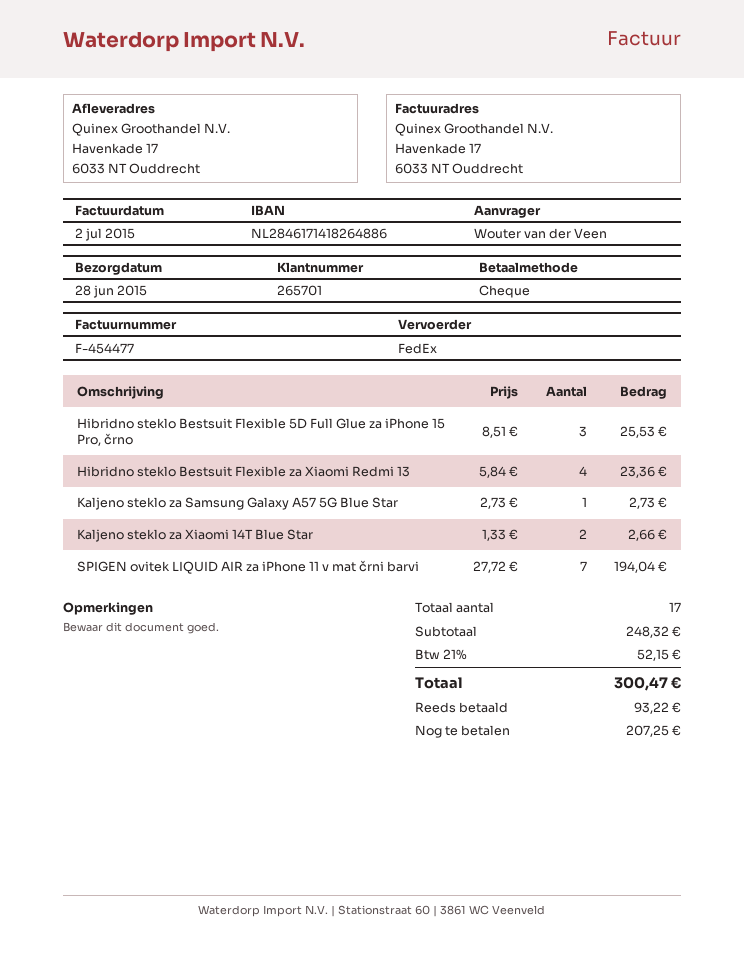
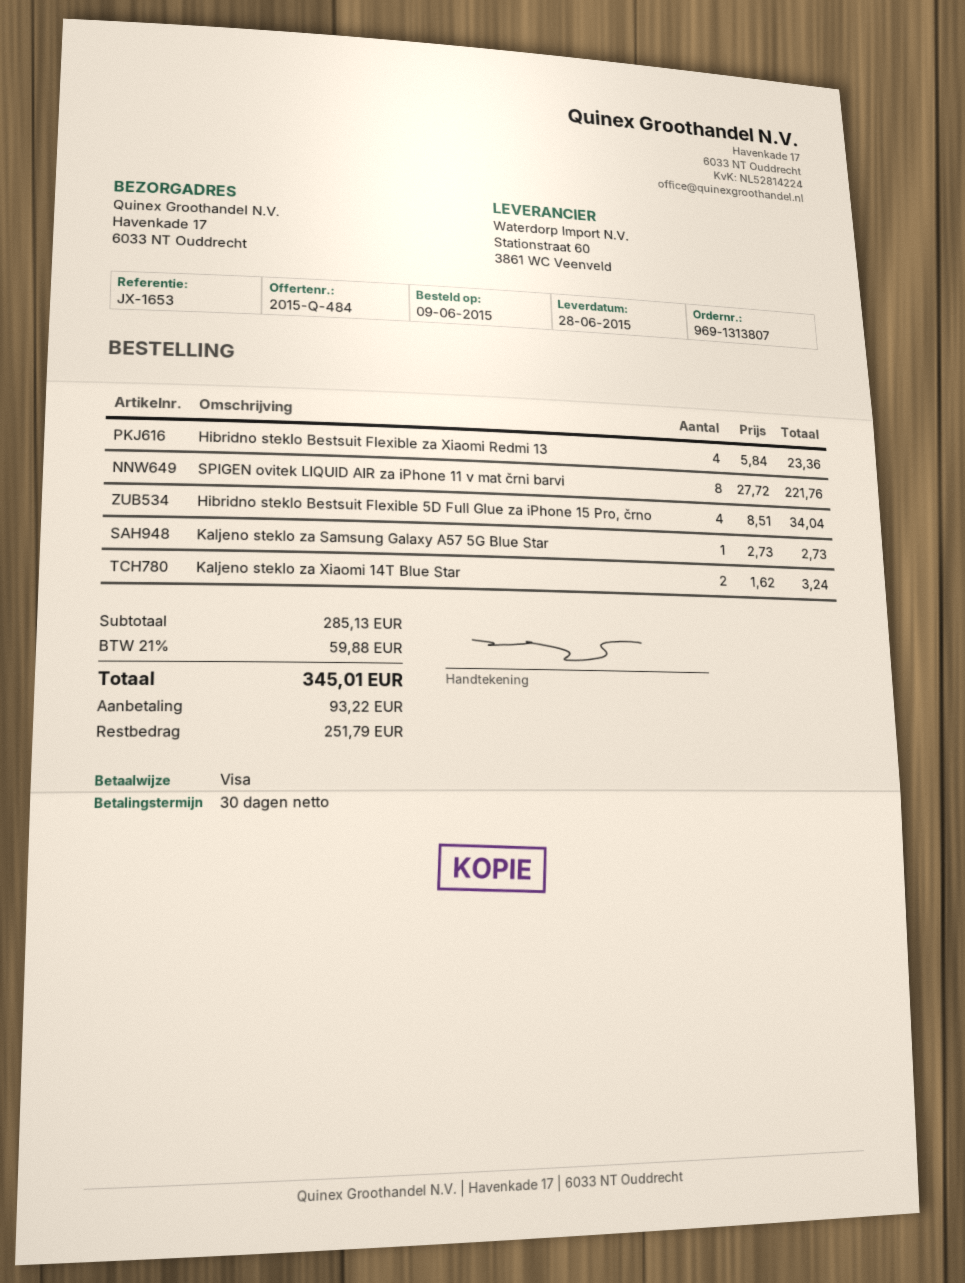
payment method: cheque -> Visa
Hibridno steklo Bestsuit Flexible 5D Full Glue za iPhone 15 Pro, črno: 3 x 8.51 = 25.53 -> 4 x 8.51 = 34.04
Kaljeno steklo za Xiaomi 14T Blue Star: 2 x 1.33 = 2.66 -> 2 x 1.62 = 3.24
SPIGEN ovitek LIQUID AIR za iPhone 11 v mat črni barvi: 7 x 27.72 = 194.04 -> 8 x 27.72 = 221.76
subtotal: 248.32 -> 285.13
tax: 21% = 52.15 -> 21% = 59.88
total: 300.47 -> 345.01
balance: 207.25 -> 251.79

